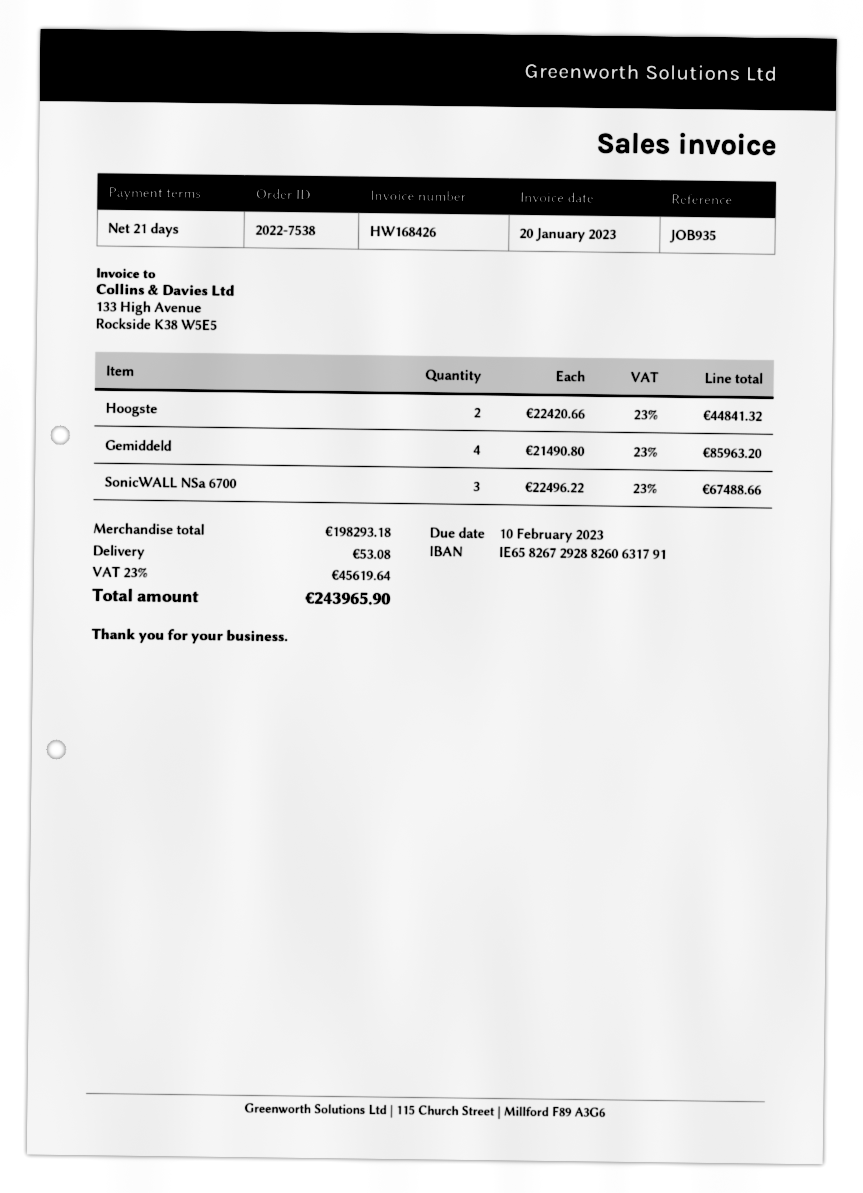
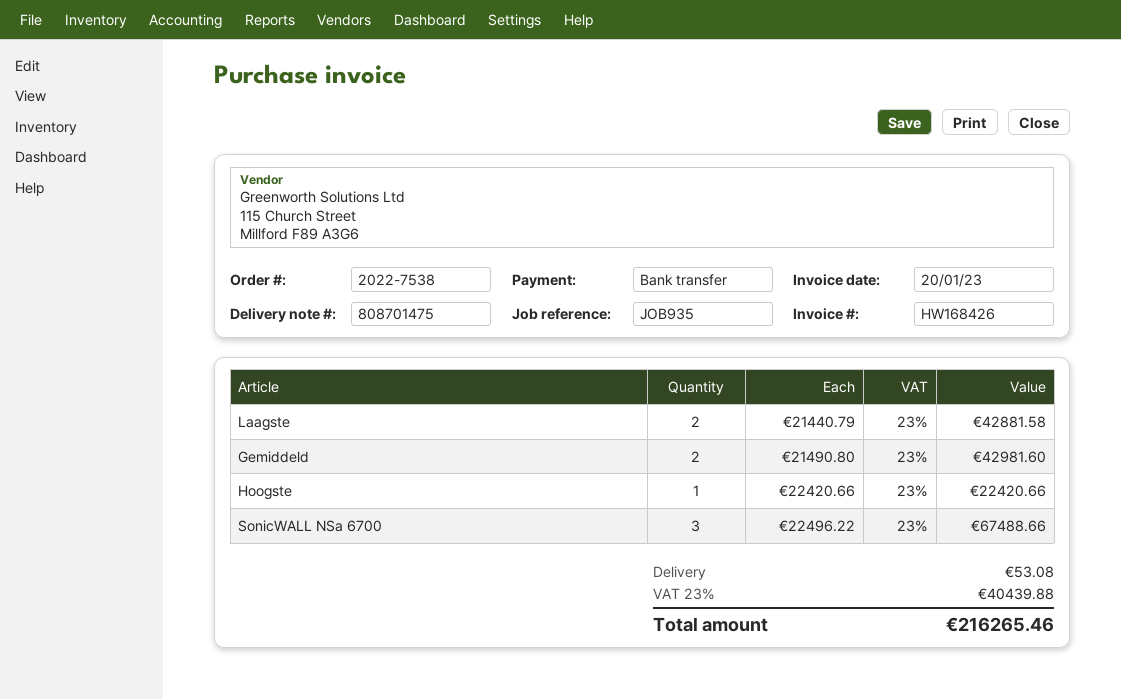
Hoogste: 2 x 22420.66 = 44841.32 -> 1 x 22420.66 = 22420.66
Gemiddeld: 4 x 21490.80 = 85963.20 -> 2 x 21490.80 = 42981.60
Laagste: none -> 2 x 21440.79 = 42881.58
tax: 23% = 45619.64 -> 23% = 40439.88
total: 243965.90 -> 216265.46

